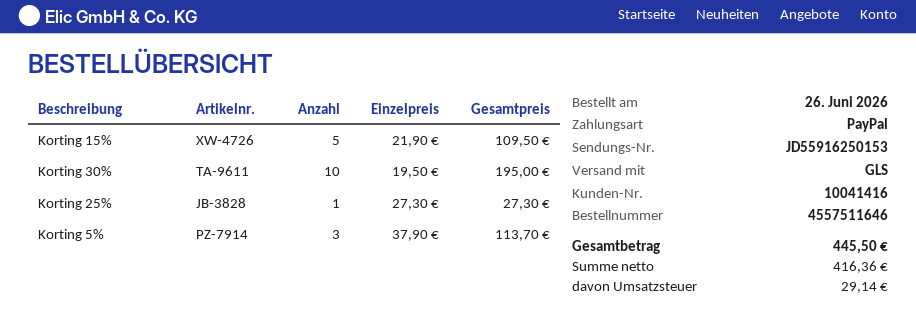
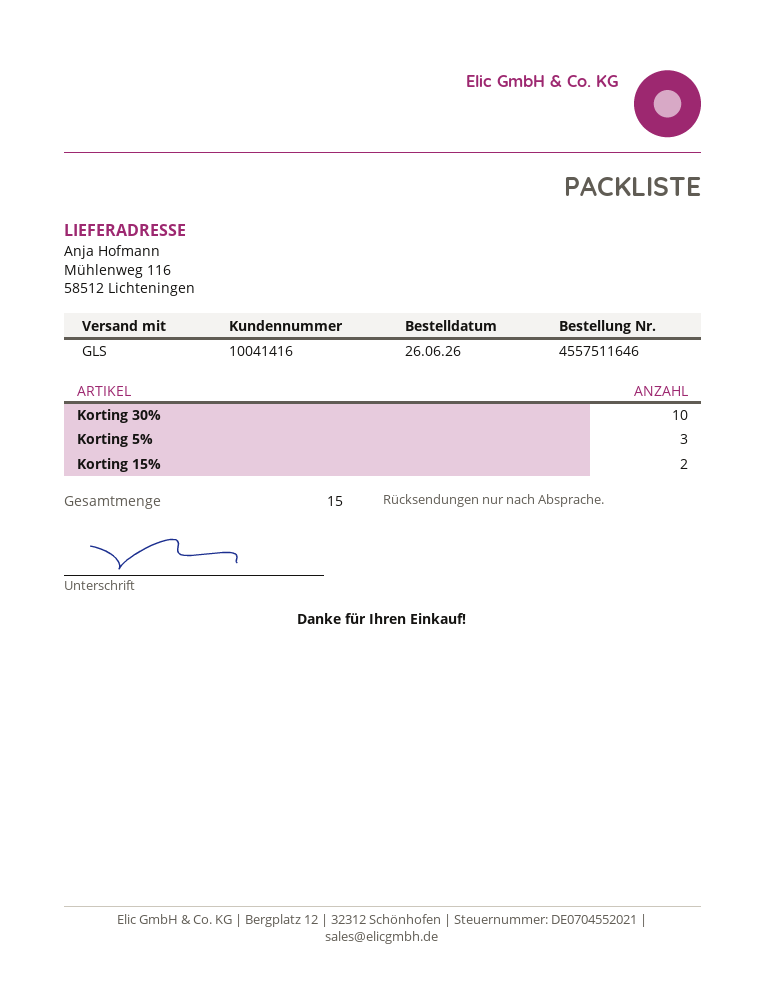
Korting 15%: 5 -> 2
Korting 25%: 1 -> none

